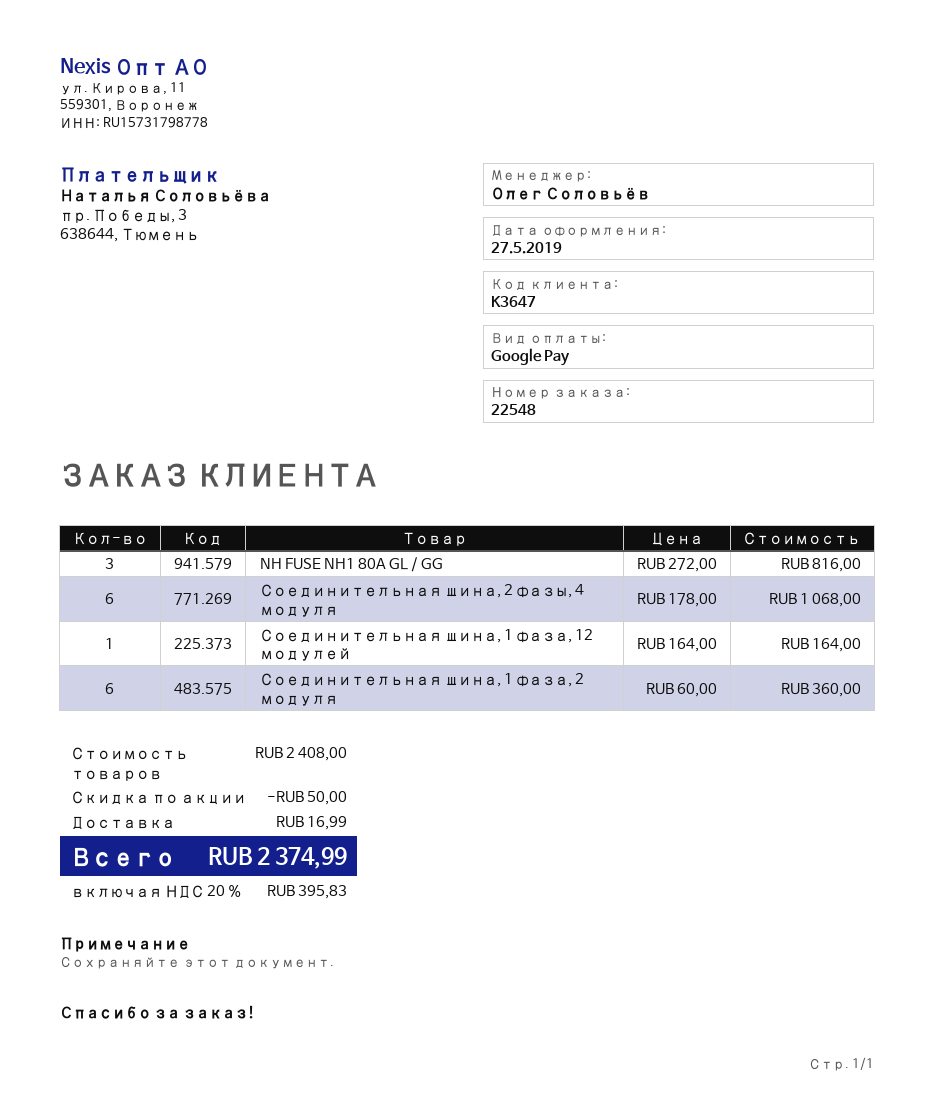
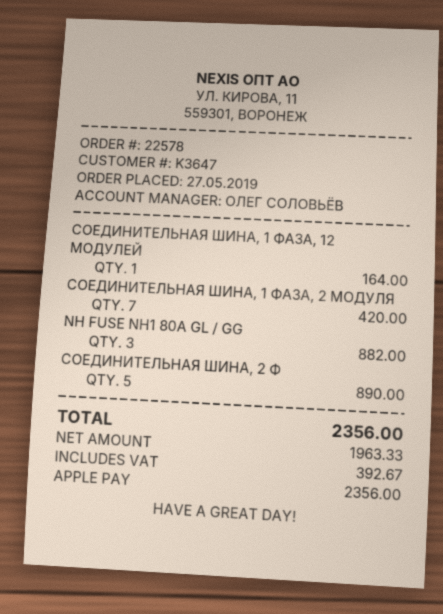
order number: 22548 -> 22578
payment method: Google Pay -> Apple Pay
NH FUSE NH1 80A GL / GG: 3 for 816.00 -> 3 for 882.00
Соединительная шина, 2 фазы, 4 модуля: 6 for 1068.00 -> 5 for 890.00
Соединительная шина, 1 фаза, 2 модуля: 6 for 360.00 -> 7 for 420.00
discount: 50.00 -> none
shipping: 16.99 -> none
tax: 395.83 -> 392.67
total: 2374.99 -> 2356.00

